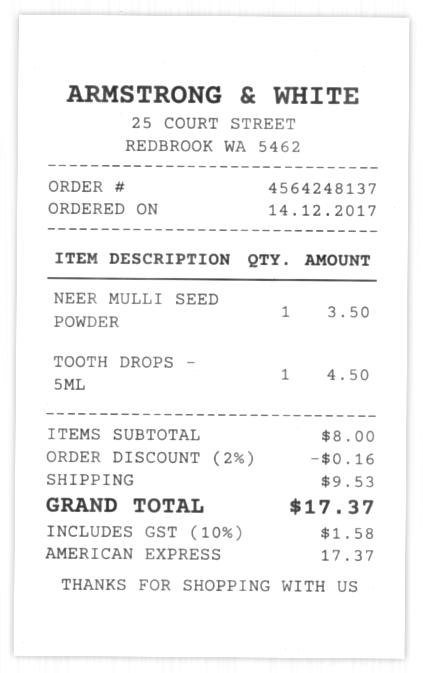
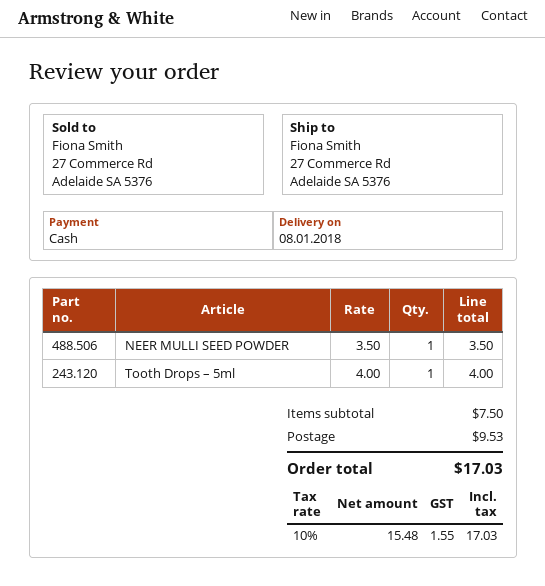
payment method: American Express -> cash
TOOTH DROPS – 5ML: 1 for 4.50 -> 1 for 4.00
subtotal: 8.00 -> 7.50
discount: 2% = 0.16 -> none
tax: 10% = 1.58 -> 10% = 1.55
total: 17.37 -> 17.03

